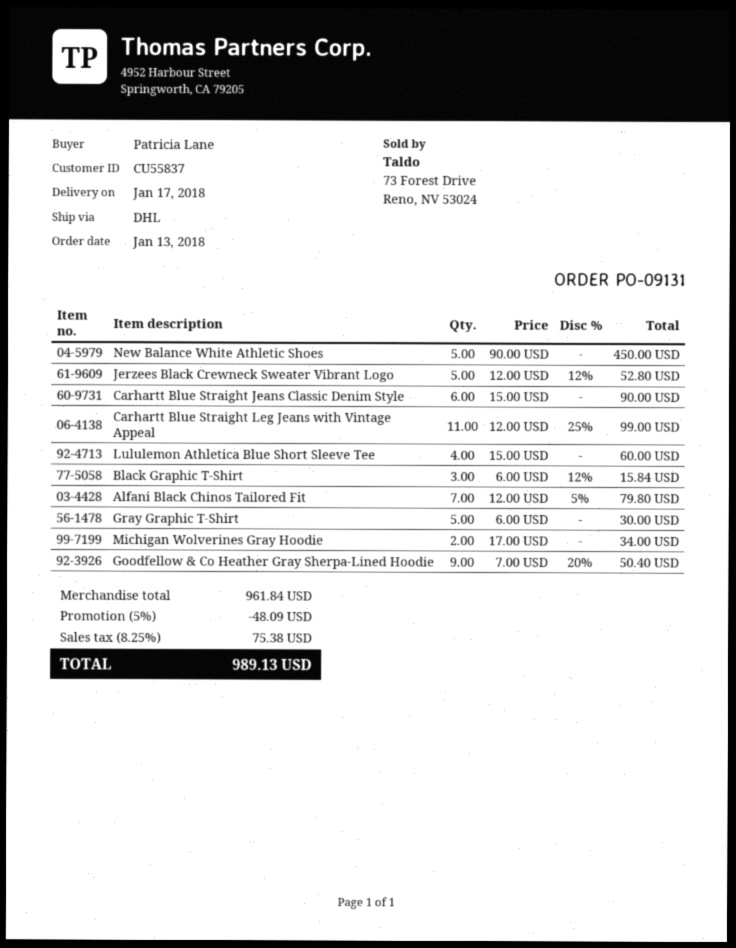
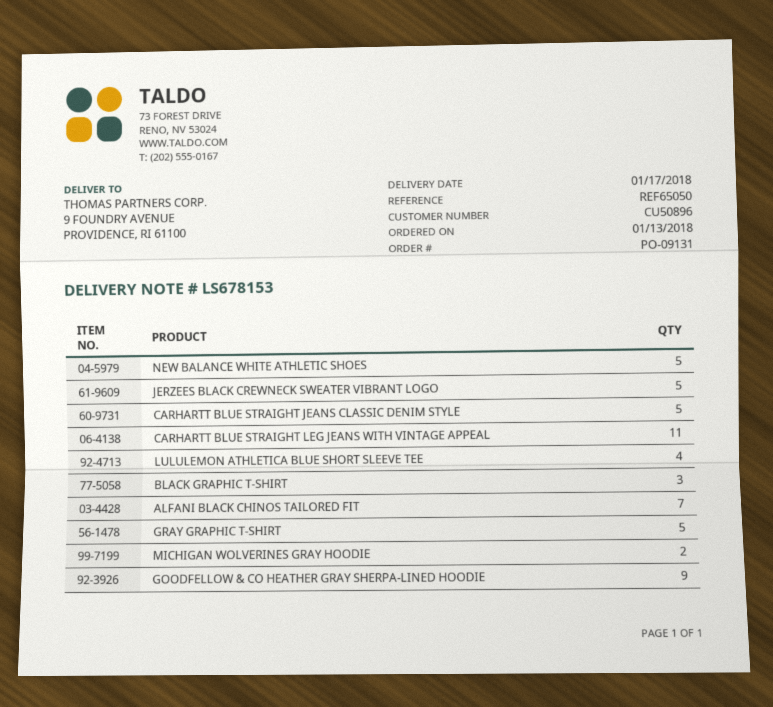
customer number: CU55837 -> CU50896
Carhartt Blue Straight Jeans Classic Denim Style: 6 -> 5

